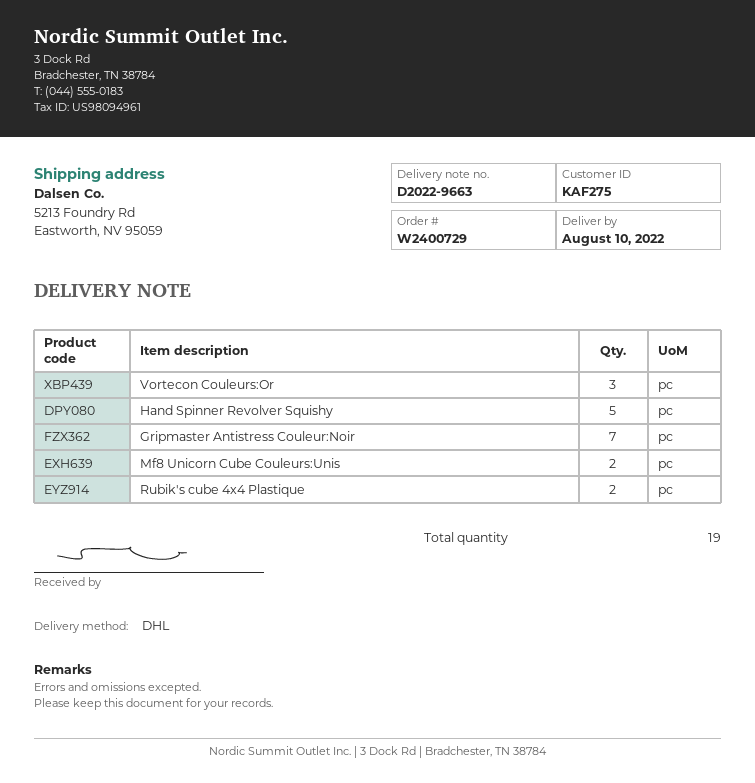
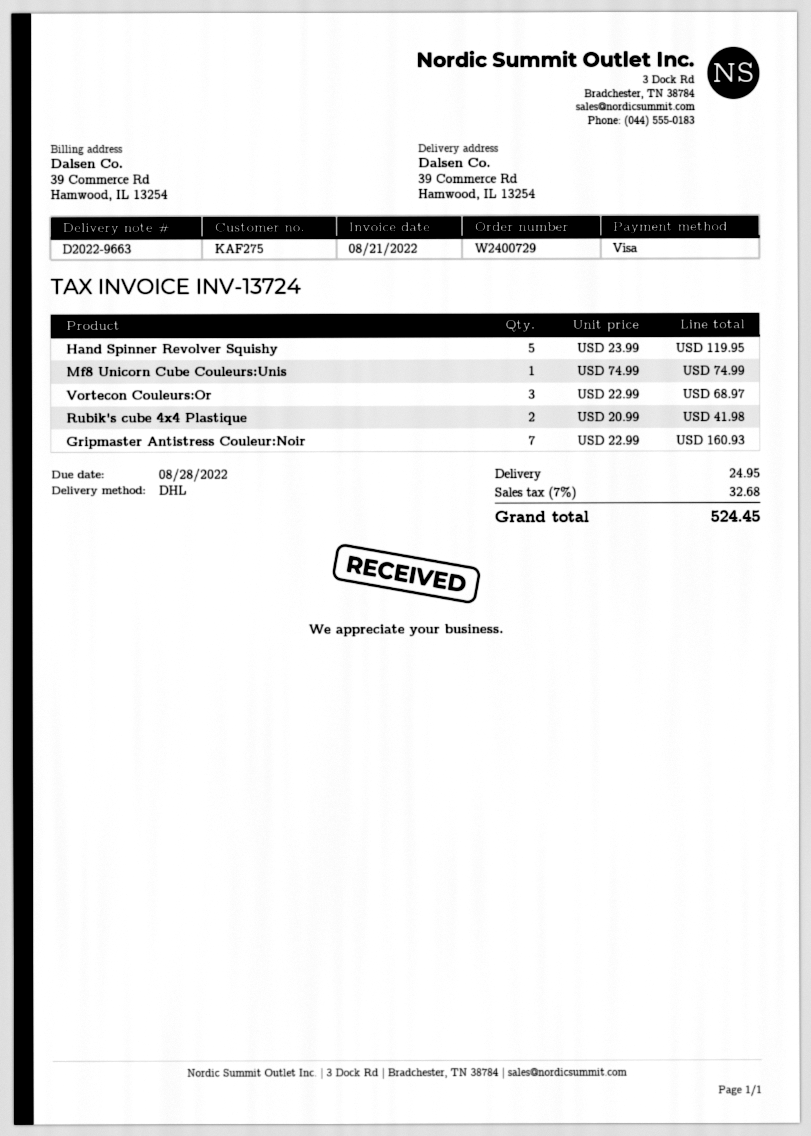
ship to: 5213 Foundry Rd, Eastworth, NV 95059 -> 39 Commerce Rd, Hamwood, IL 13254
Mf8 Unicorn Cube Couleurs:Unis: 2 -> 1

